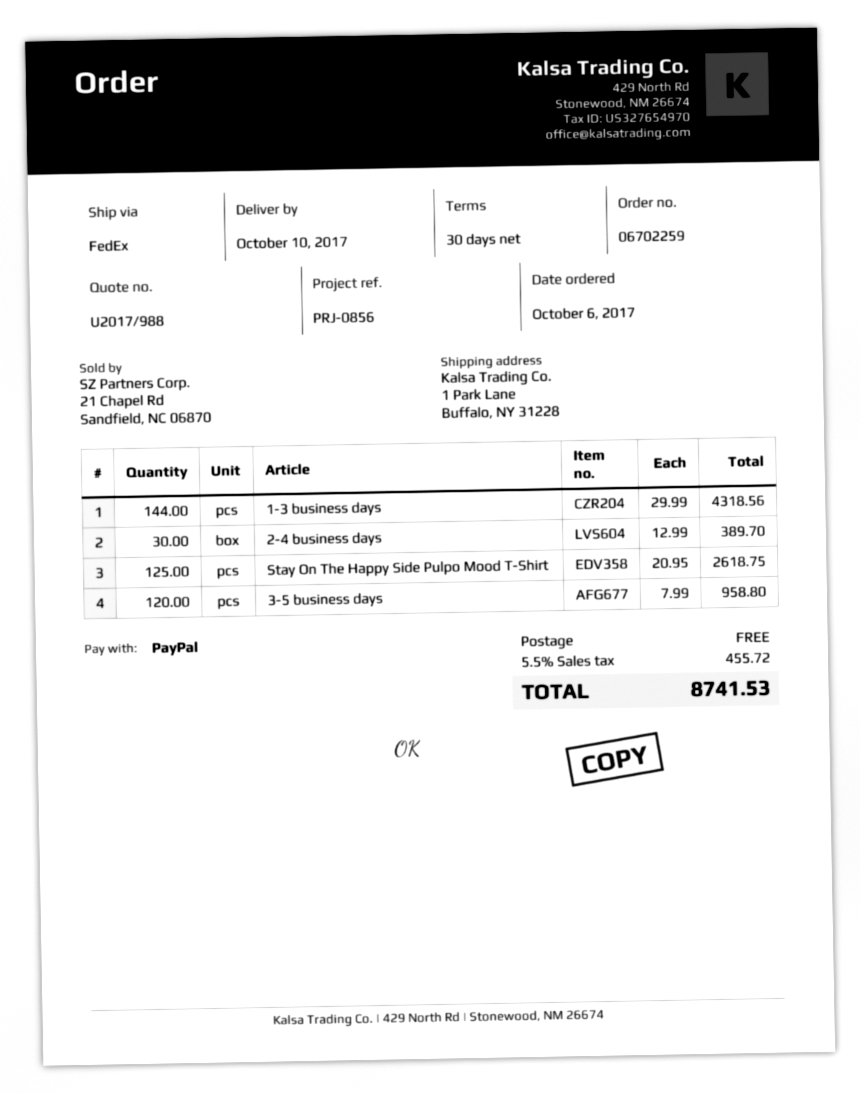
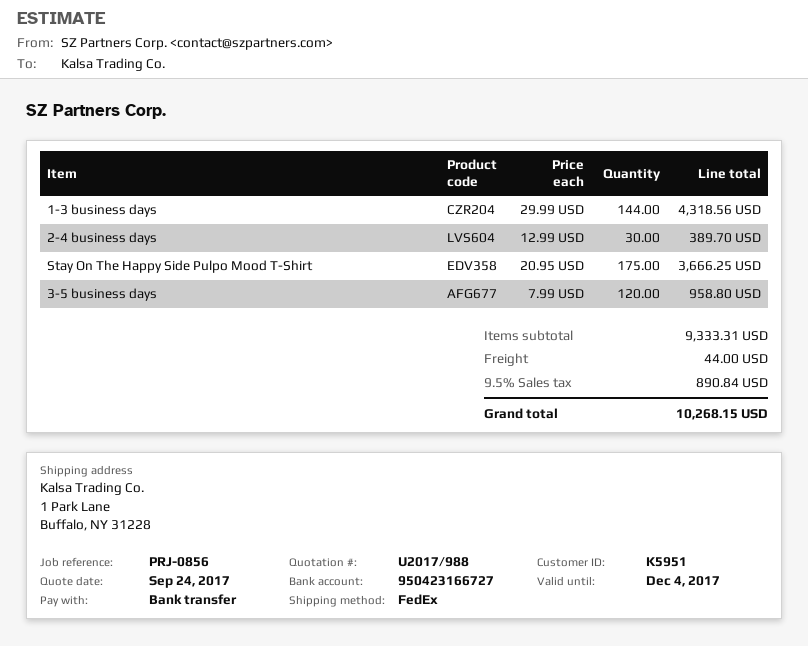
payment method: PayPal -> bank transfer
Stay On The Happy Side Pulpo Mood T-Shirt: 125 x 20.95 = 2618.75 -> 175 x 20.95 = 3666.25
shipping: 0.00 -> 44.00
tax: 5.5% = 455.72 -> 9.5% = 890.84
total: 8741.53 -> 10268.15

